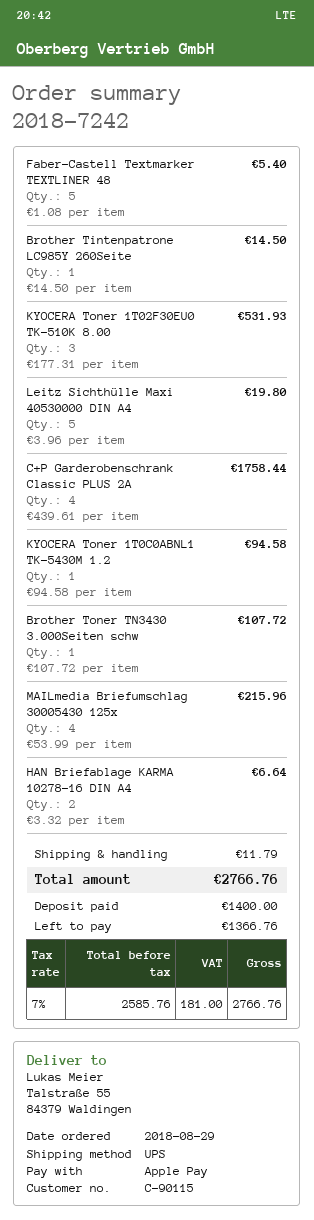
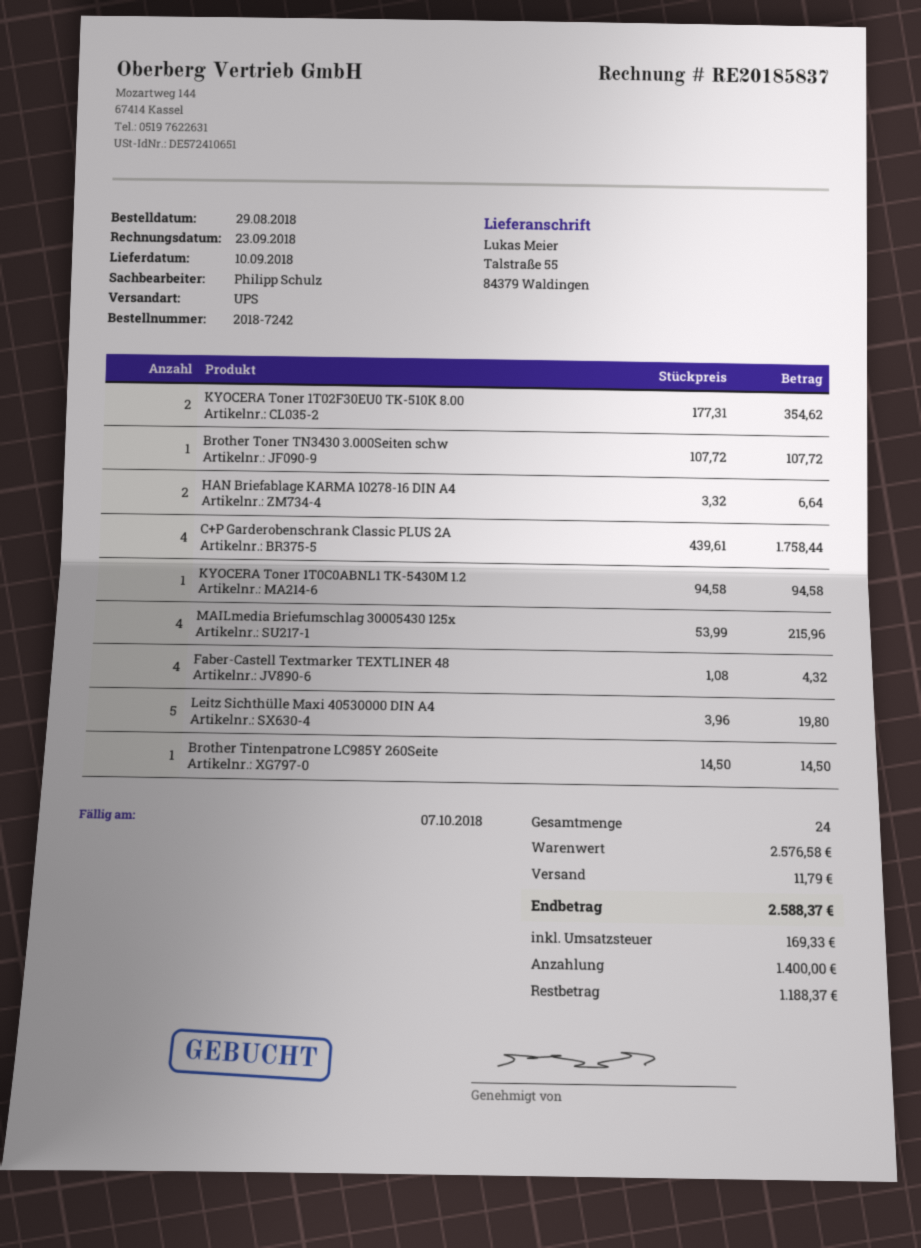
Faber-Castell Textmarker TEXTLINER 48: 5 x 1.08 = 5.40 -> 4 x 1.08 = 4.32
KYOCERA Toner 1T02F30EU0 TK-510K 8.00: 3 x 177.31 = 531.93 -> 2 x 177.31 = 354.62
tax: 181.00 -> 169.33
total: 2766.76 -> 2588.37
balance: 1366.76 -> 1188.37

